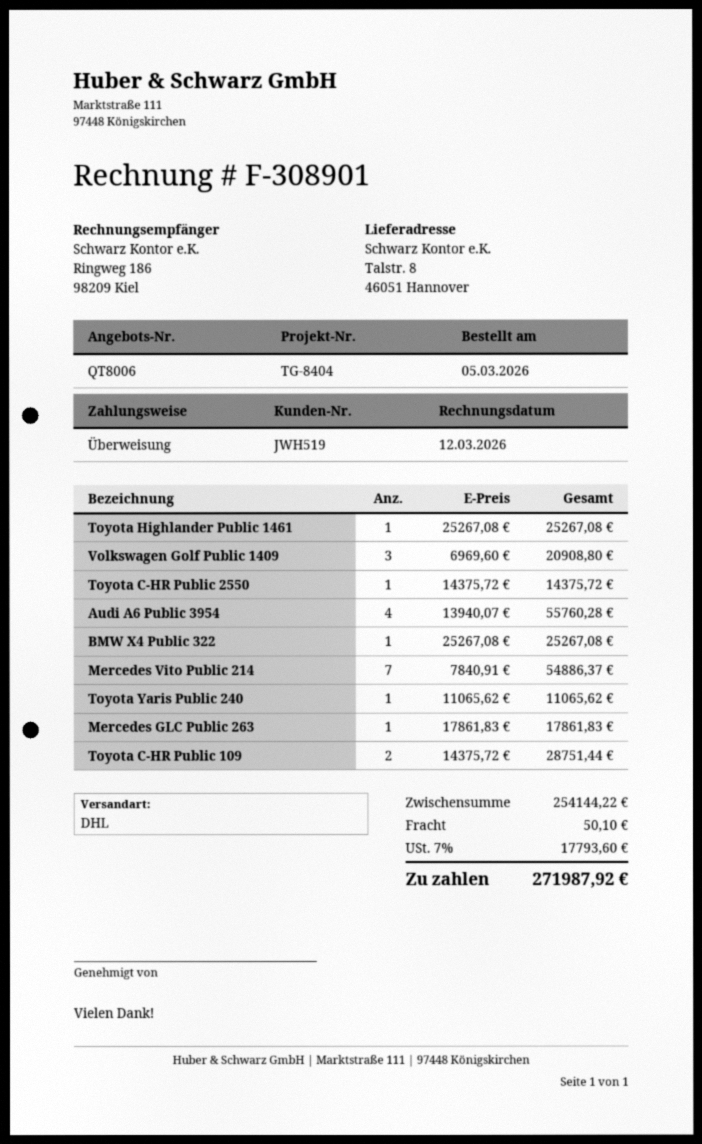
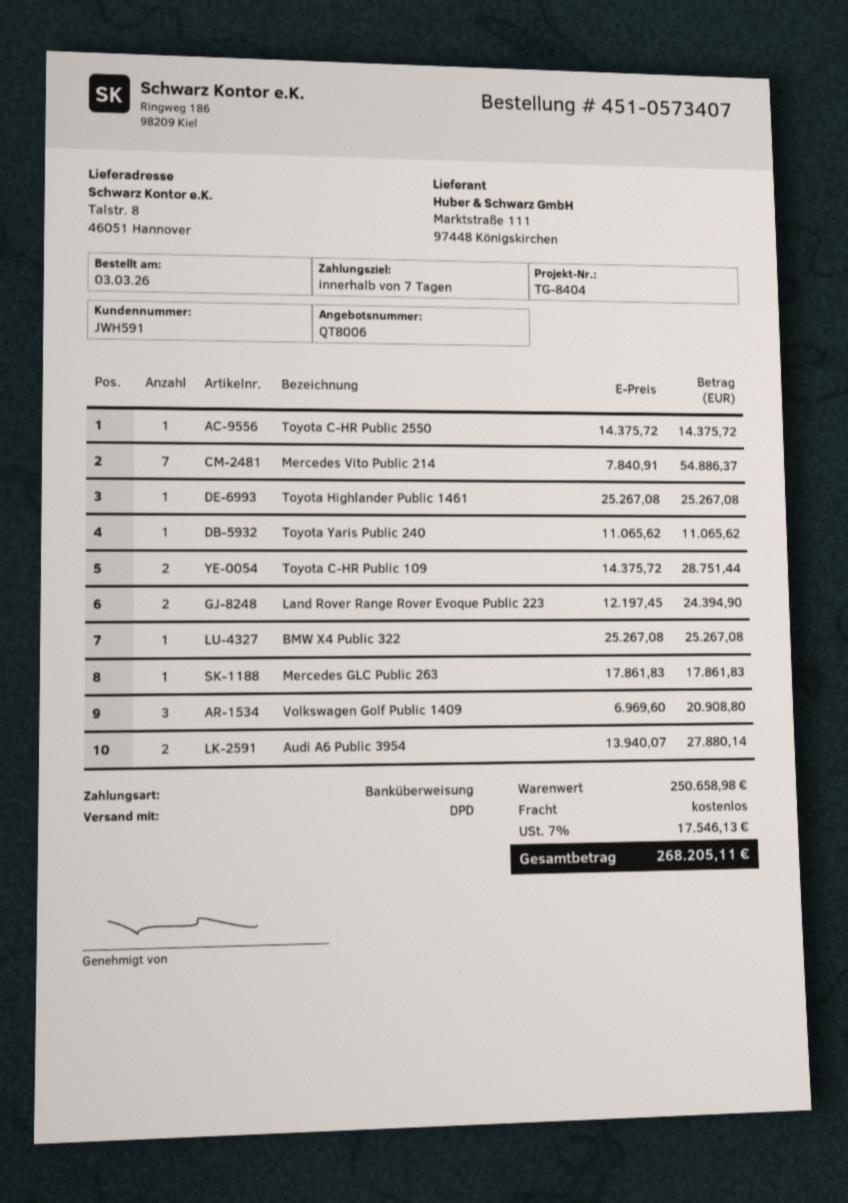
order date: 2026-03-05 -> 2026-03-03
customer number: JWH519 -> JWH591
shipping method: DHL -> DPD
Audi A6 Public 3954: 4 x 13940.07 = 55760.28 -> 2 x 13940.07 = 27880.14
Land Rover Range Rover Evoque Public 223: none -> 2 x 12197.45 = 24394.90
subtotal: 254144.22 -> 250658.98
shipping: 50.10 -> 0.00
tax: 7% = 17793.60 -> 7% = 17546.13
total: 271987.92 -> 268205.11

